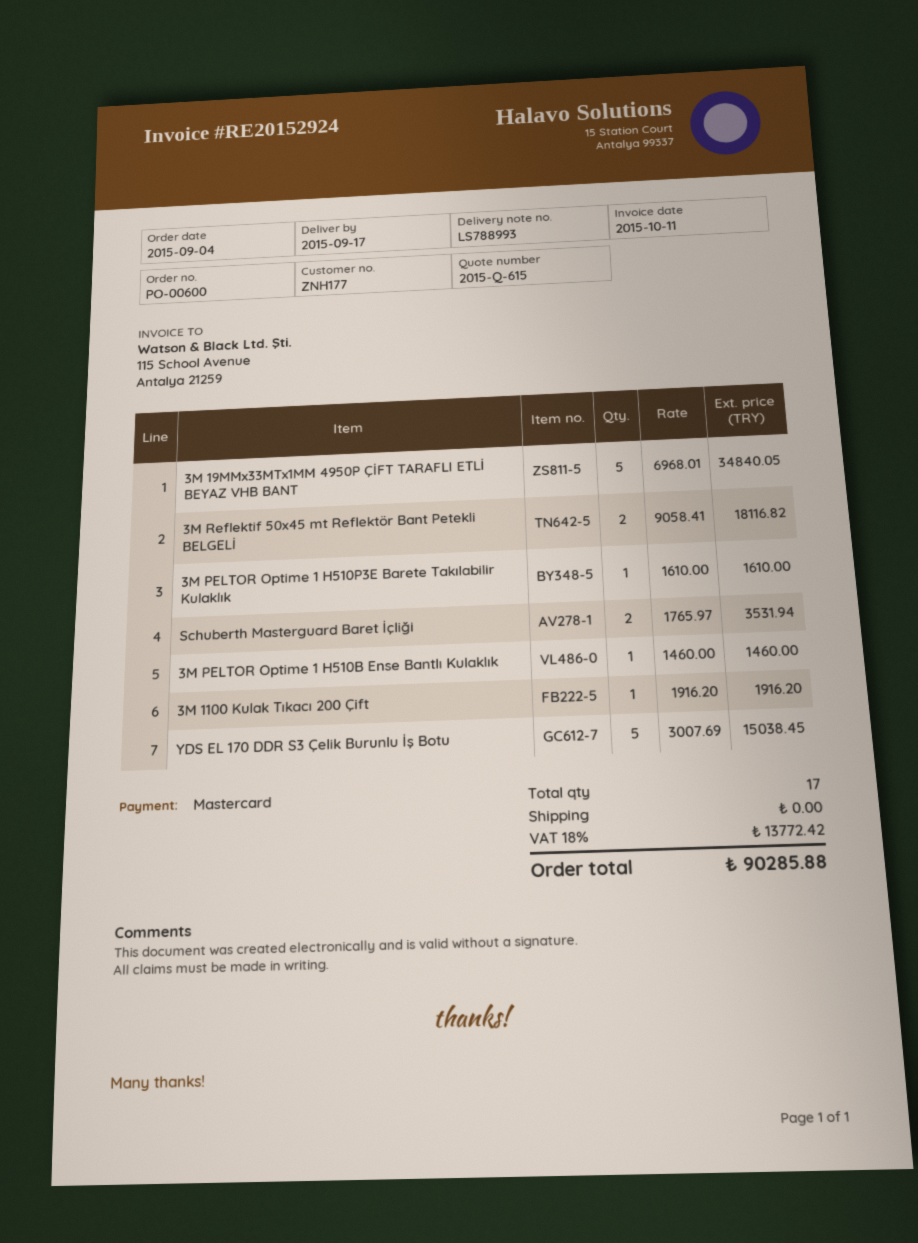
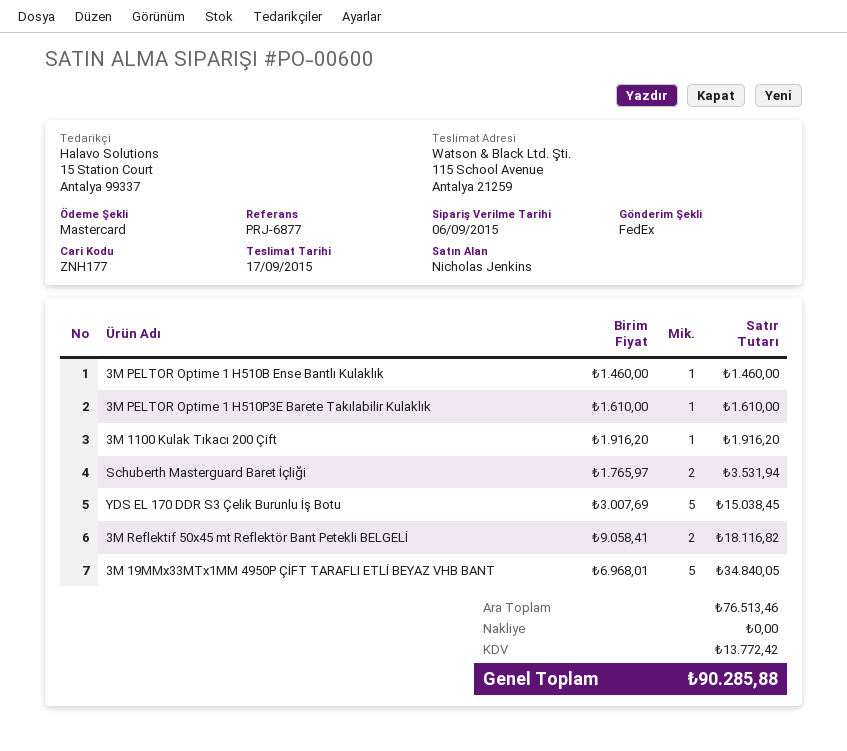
order date: 2015-09-04 -> 2015-09-06

